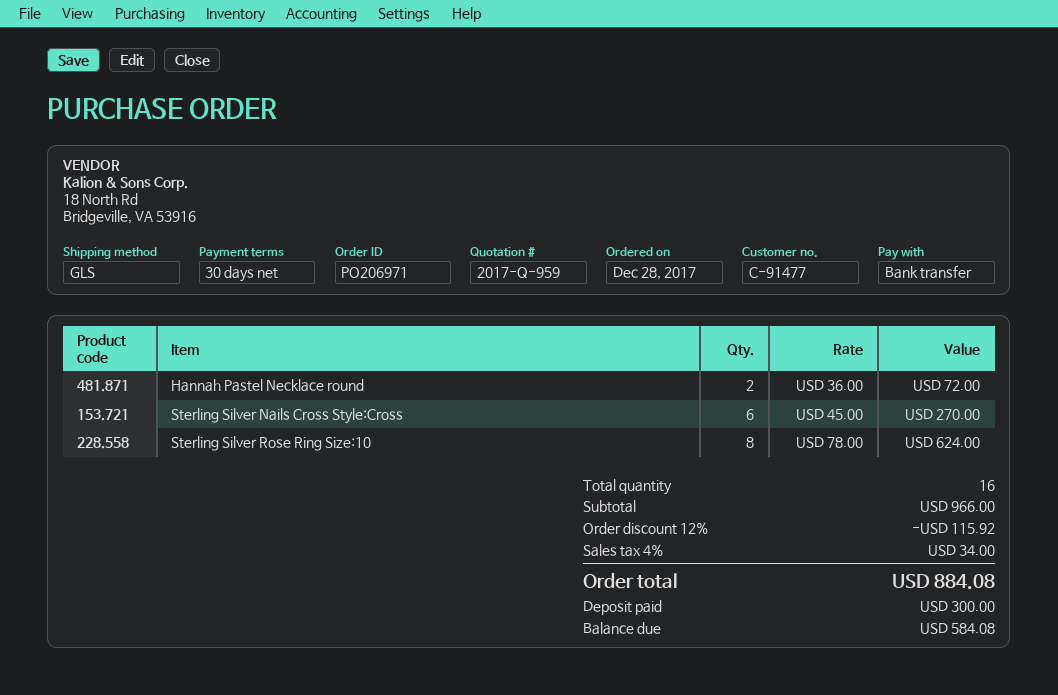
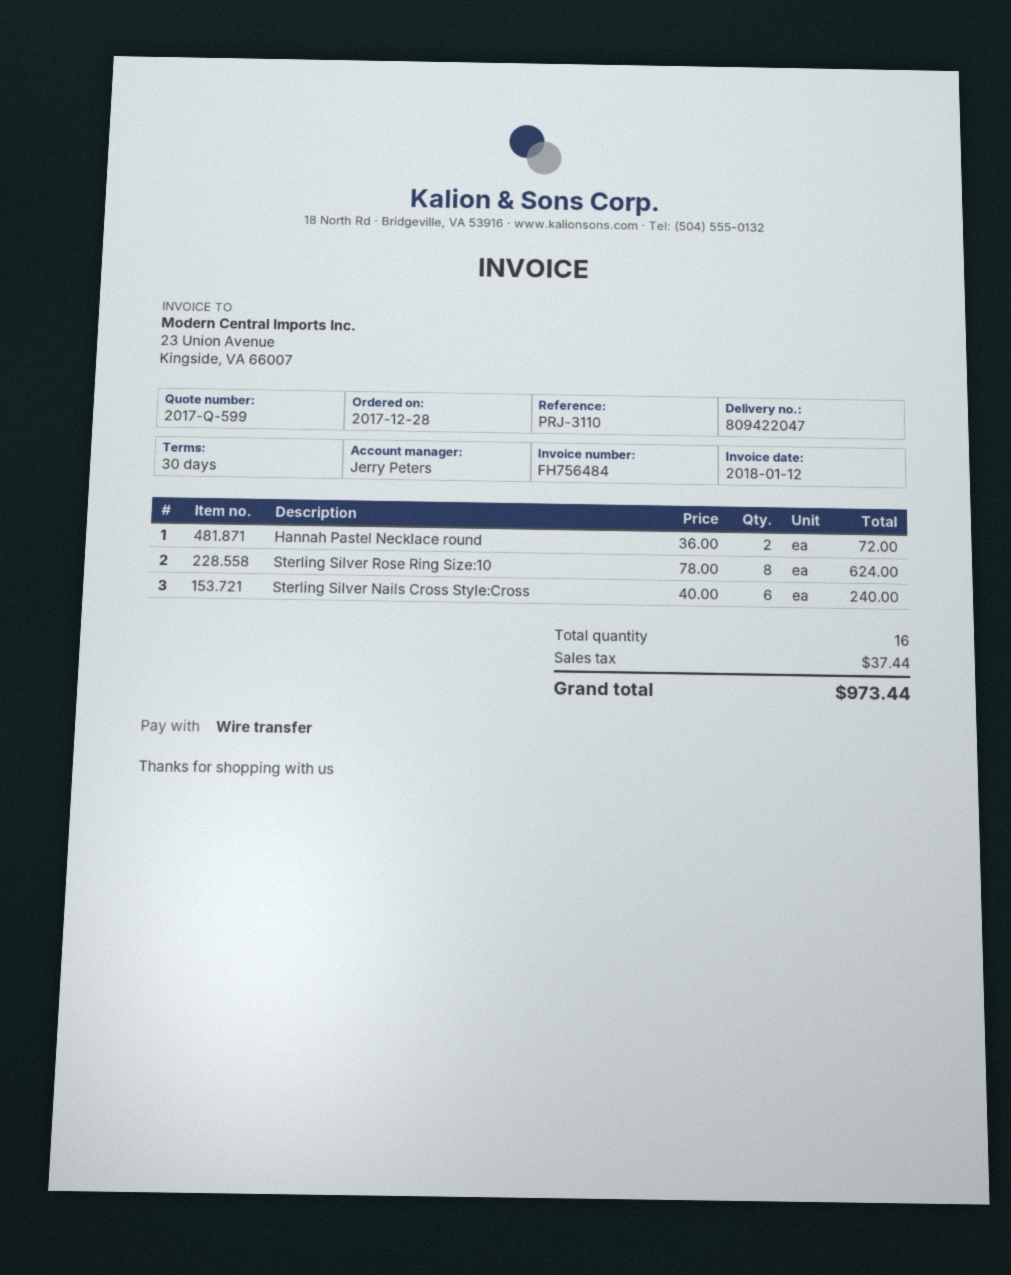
quote number: 2017-Q-959 -> 2017-Q-599
Sterling Silver Nails Cross Style:Cross: 6 x 45.00 = 270.00 -> 6 x 40.00 = 240.00
discount: 12% = 115.92 -> none
tax: 34.00 -> 37.44
total: 884.08 -> 973.44

